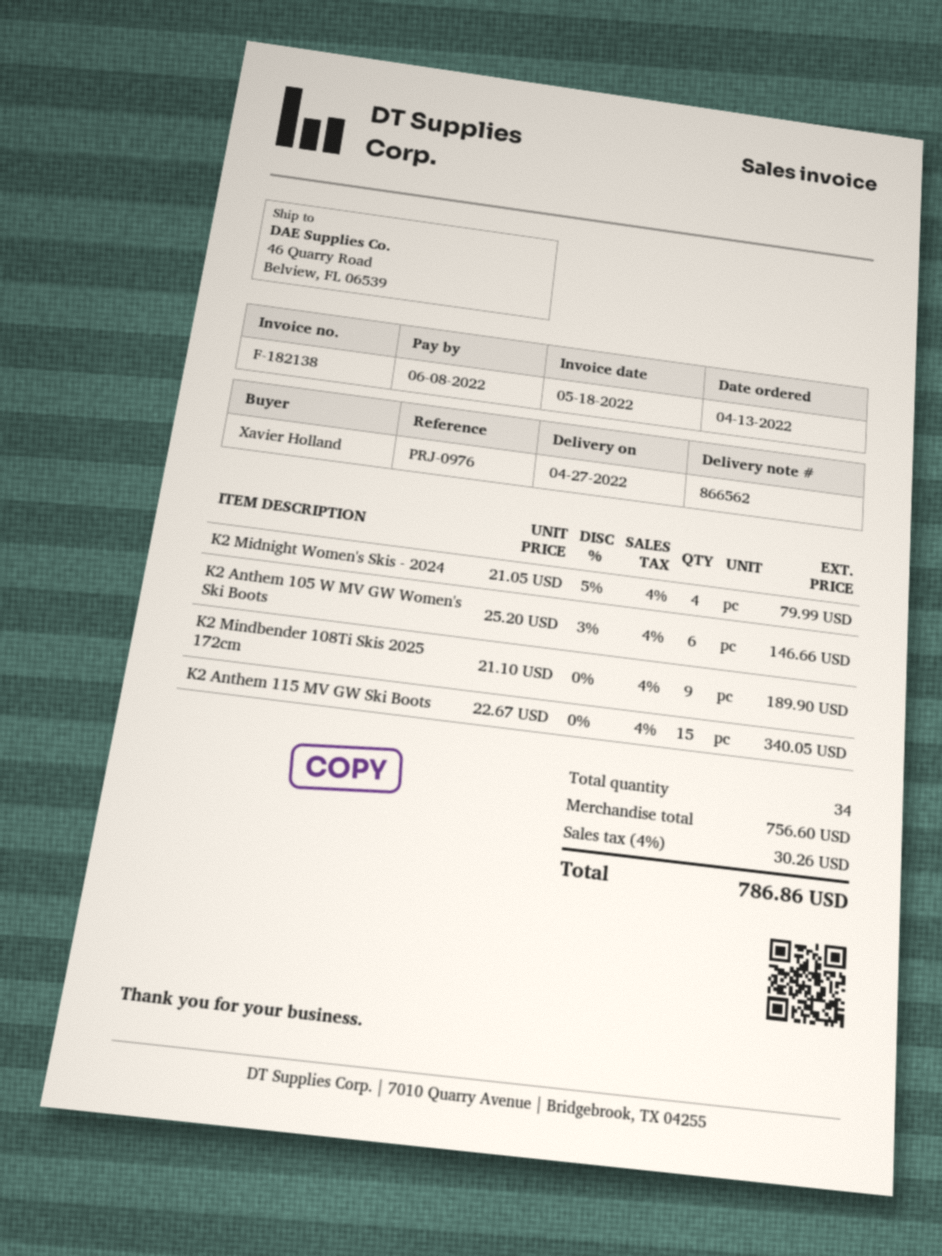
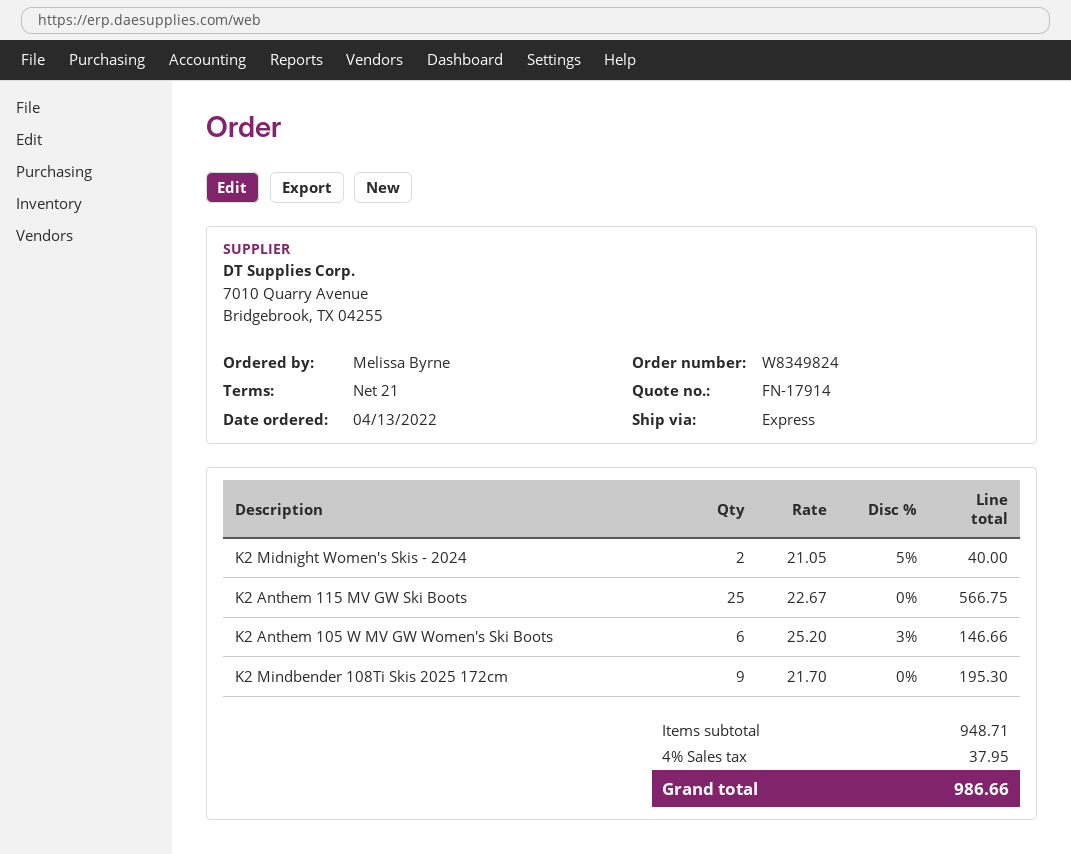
ordered by: Xavier Holland -> Melissa Byrne
K2 Midnight Women's Skis - 2024: 4 x 21.05 - 5% = 79.99 -> 2 x 21.05 - 5% = 40.00
K2 Mindbender 108Ti Skis 2025 172cm: 9 x 21.10 = 189.90 -> 9 x 21.70 = 195.30
K2 Anthem 115 MV GW Ski Boots: 15 x 22.67 = 340.05 -> 25 x 22.67 = 566.75
subtotal: 756.60 -> 948.71
tax: 4% = 30.26 -> 4% = 37.95
total: 786.86 -> 986.66

